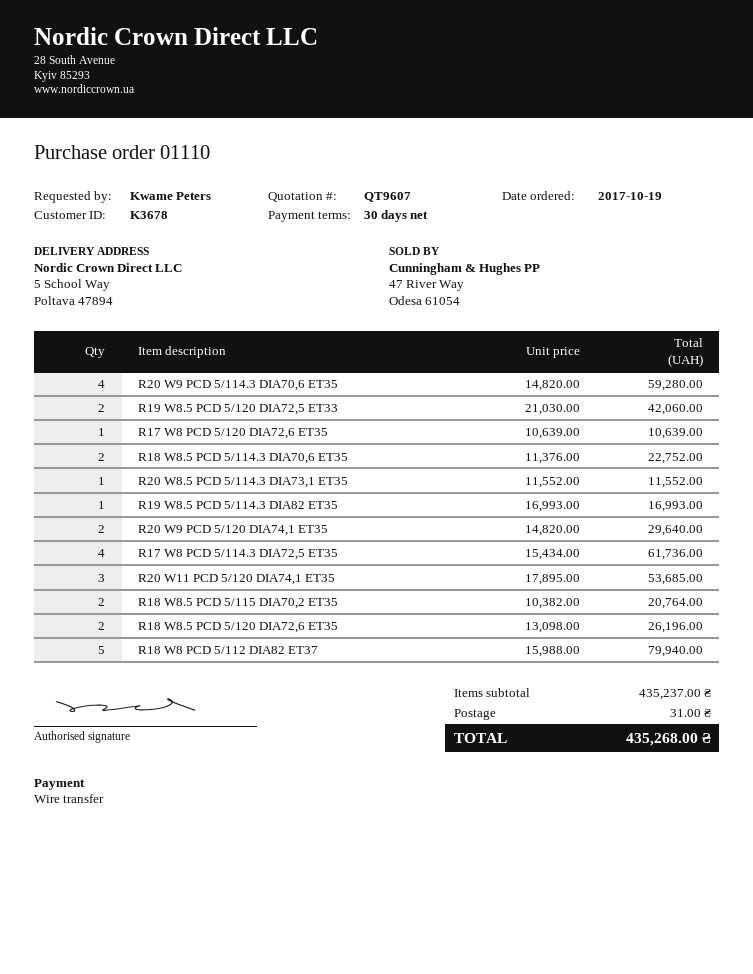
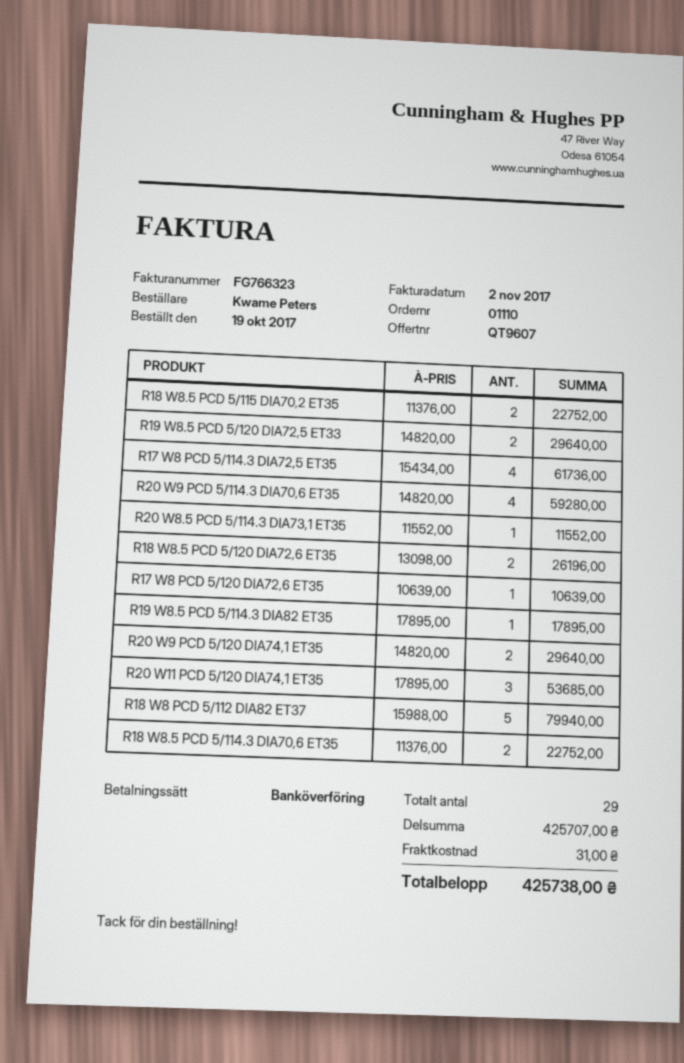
R19 W8.5 PCD 5/120 DIA72,5 ET33: 2 x 21030.00 = 42060.00 -> 2 x 14820.00 = 29640.00
R19 W8.5 PCD 5/114.3 DIA82 ET35: 1 x 16993.00 = 16993.00 -> 1 x 17895.00 = 17895.00
R18 W8.5 PCD 5/115 DIA70,2 ET35: 2 x 10382.00 = 20764.00 -> 2 x 11376.00 = 22752.00
subtotal: 435237.00 -> 425707.00
total: 435268.00 -> 425738.00

